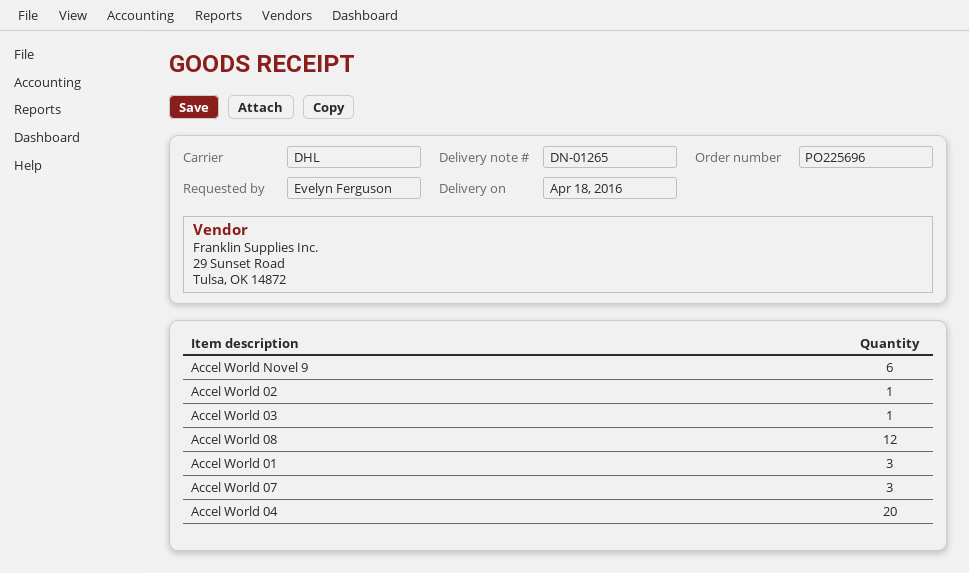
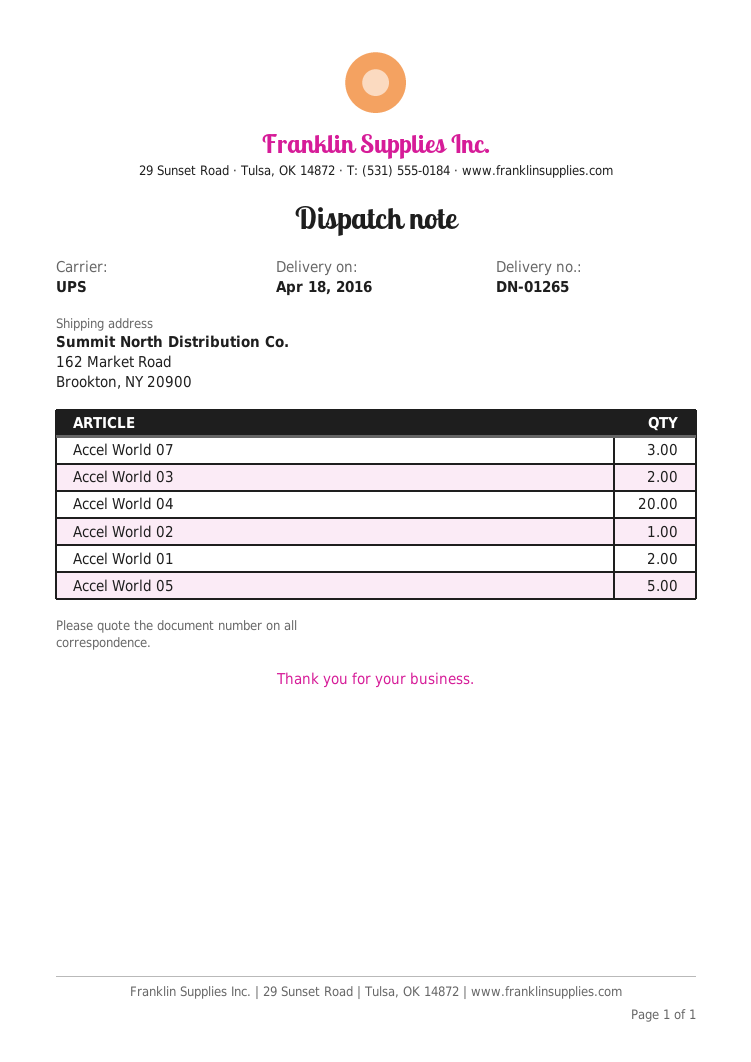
shipping method: DHL -> UPS
Accel World Novel 9: 6 -> none
Accel World 03: 1 -> 2
Accel World 08: 12 -> none
Accel World 01: 3 -> 2
Accel World 05: none -> 5

